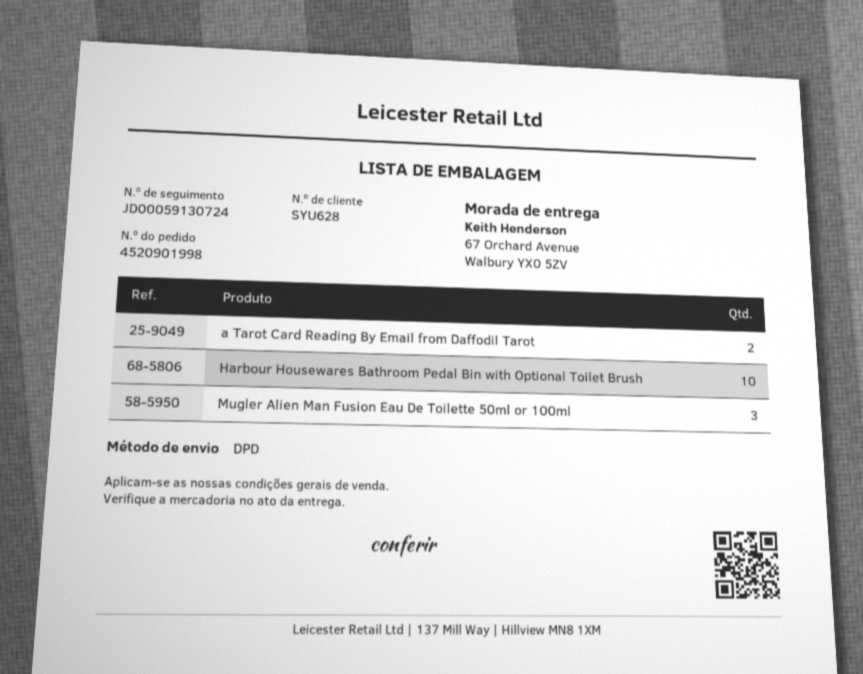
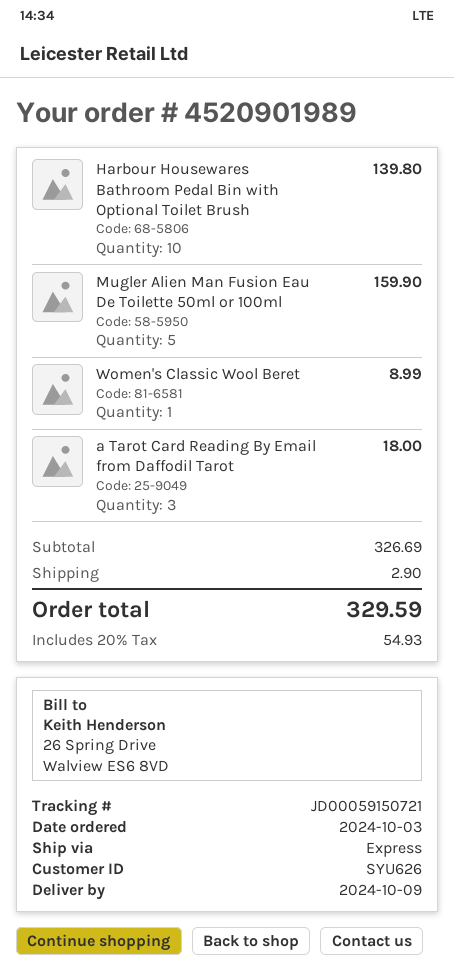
order number: 4520901998 -> 4520901989
customer number: SYU628 -> SYU626
shipping method: DPD -> express
tracking number: JD00059130724 -> JD00059150721
a Tarot Card Reading By Email from Daffodil Tarot: 2 -> 3
Mugler Alien Man Fusion Eau De Toilette 50ml or 100ml: 3 -> 5
Women's Classic Wool Beret: none -> 1

